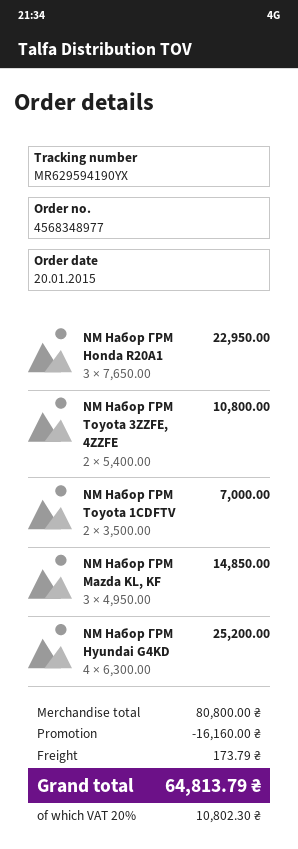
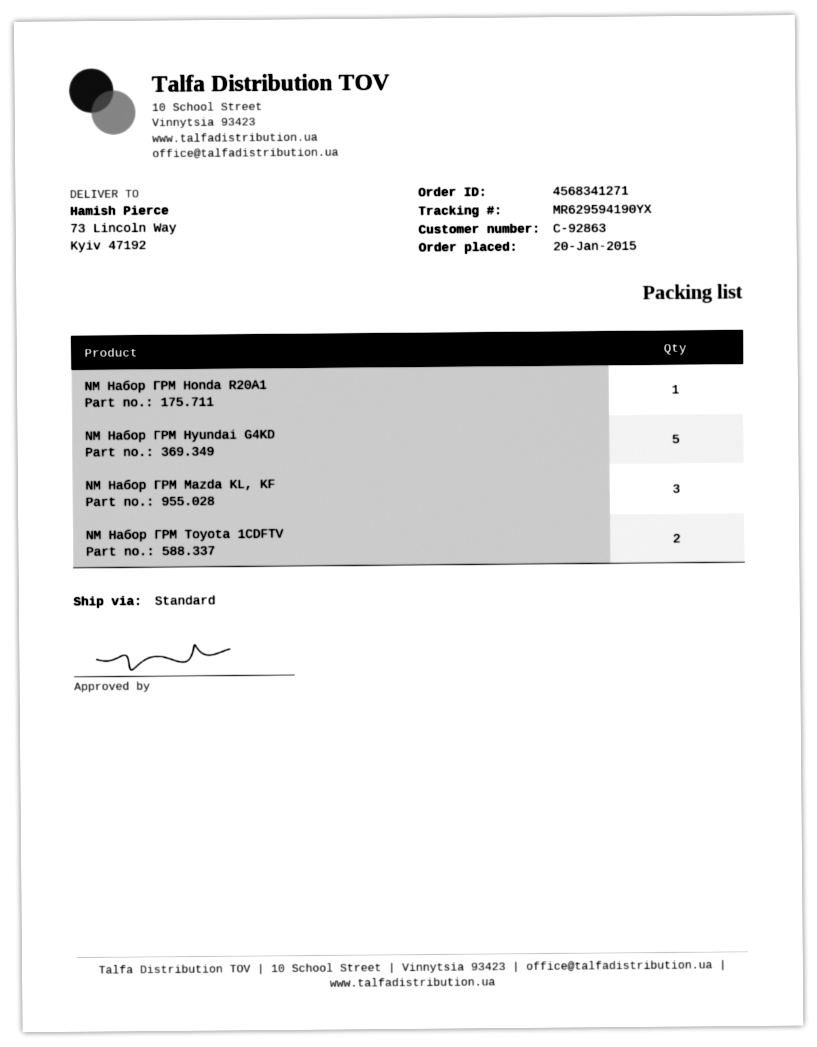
order number: 4568348977 -> 4568341271
NM Набор ГРМ Honda R20A1: 3 -> 1
NM Набор ГРМ Toyota 3ZZFE, 4ZZFE: 2 -> none
NM Набор ГРМ Hyundai G4KD: 4 -> 5

